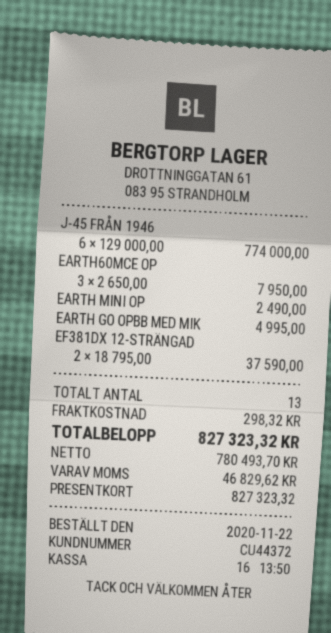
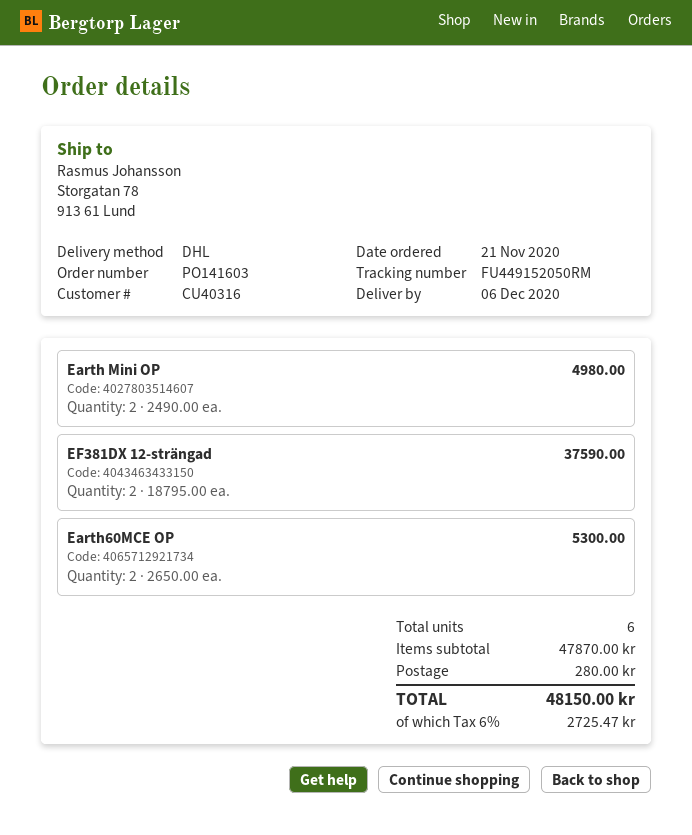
order date: 2020-11-22 -> 2020-11-21
customer number: CU44372 -> CU40316
J-45 FRÅN 1946: 6 x 129000.00 = 774000.00 -> none
EARTH60MCE OP: 3 x 2650.00 = 7950.00 -> 2 x 2650.00 = 5300.00
EARTH MINI OP: 1 x 2490.00 = 2490.00 -> 2 x 2490.00 = 4980.00
EARTH GO OPBB MED MIK: 1 x 4995.00 = 4995.00 -> none
total quantity: 13 -> 6
shipping: 298.32 -> 280.00
tax: 46829.62 -> 2725.47
total: 827323.32 -> 48150.00

